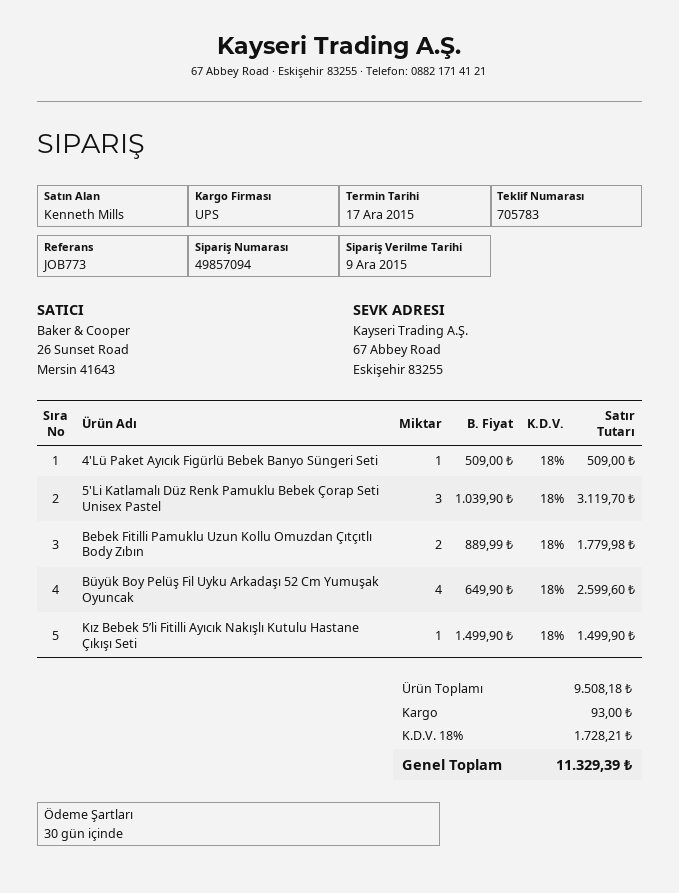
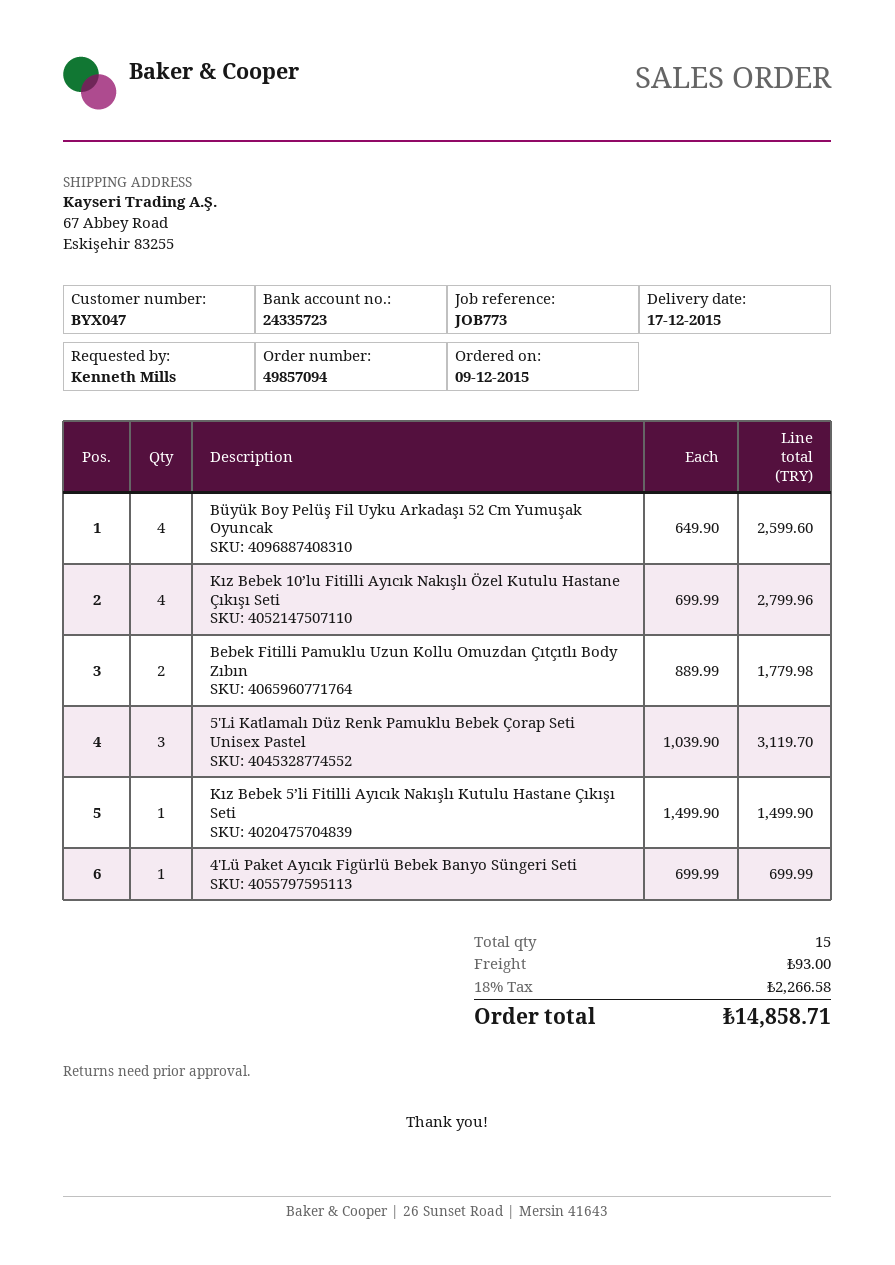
4'Lü Paket Ayıcık Figürlü Bebek Banyo Süngeri Seti: 1 x 509.00 = 509.00 -> 1 x 699.99 = 699.99
Kız Bebek 10’lu Fitilli Ayıcık Nakışlı Özel Kutulu Hastane Çıkışı Seti: none -> 4 x 699.99 = 2799.96
tax: 18% = 1728.21 -> 18% = 2266.58
total: 11329.39 -> 14858.71

